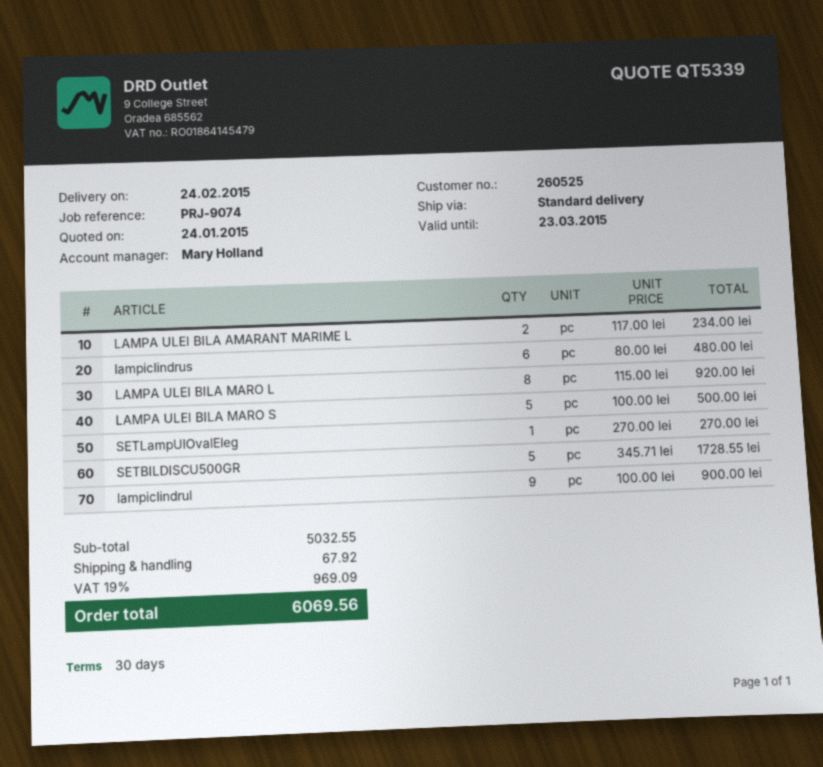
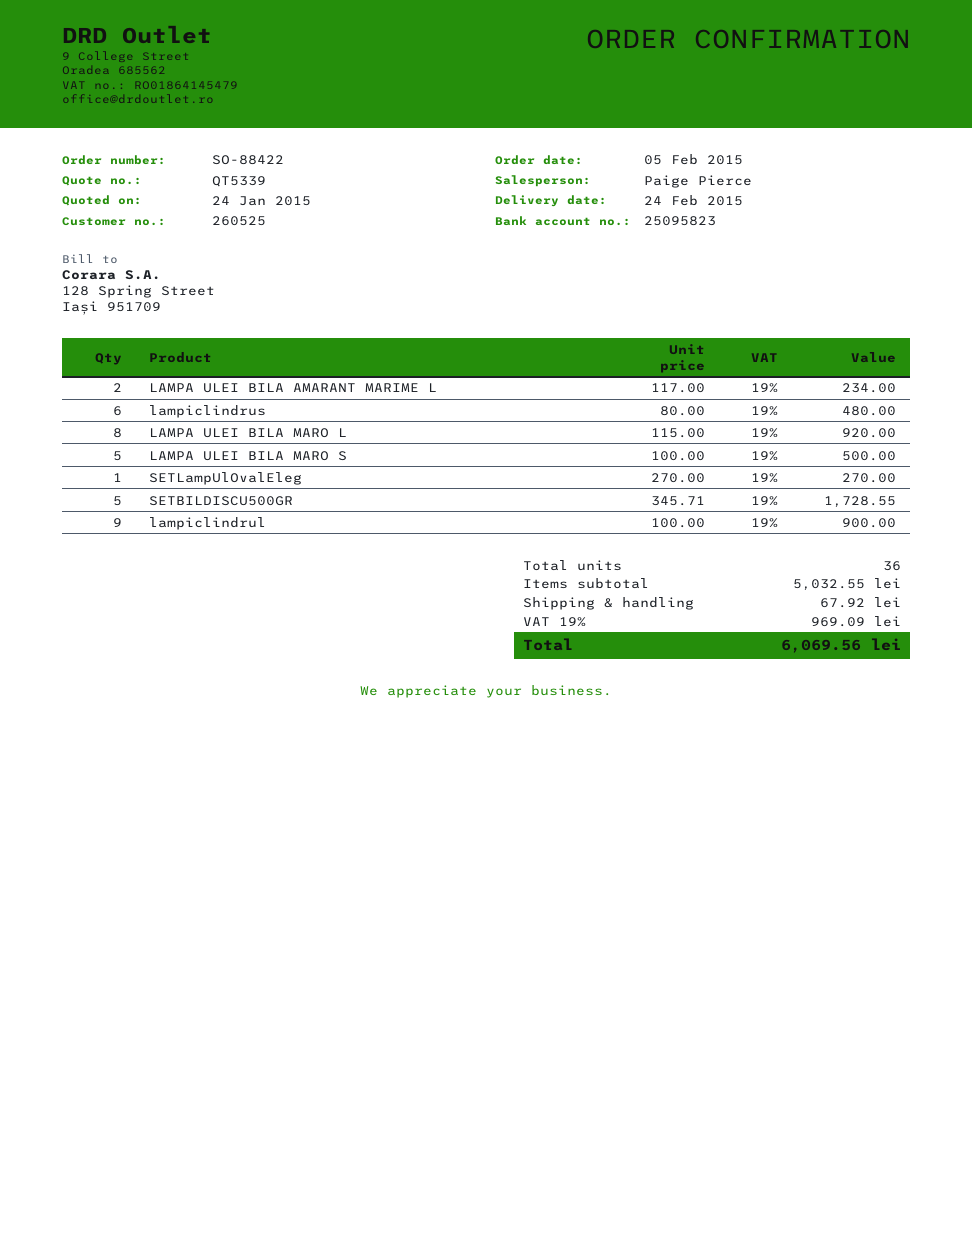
sales rep: Mary Holland -> Paige Pierce

